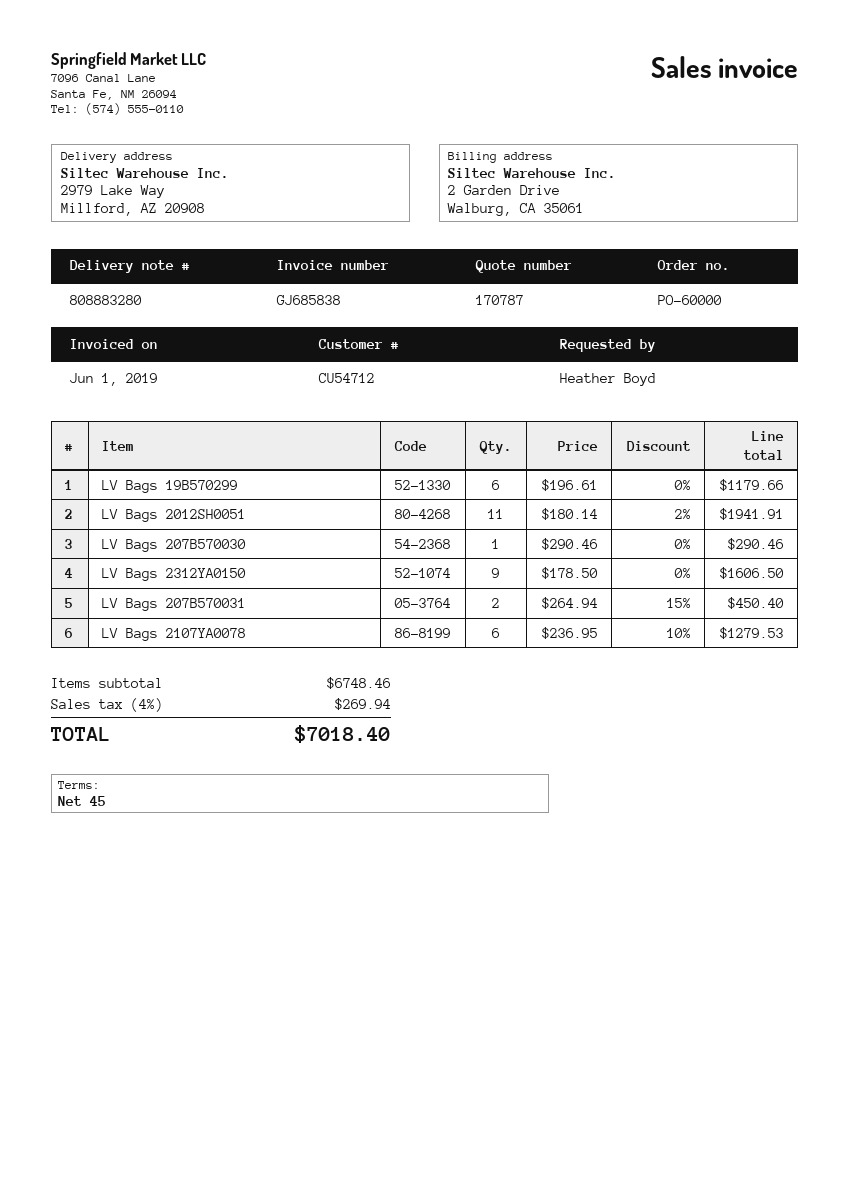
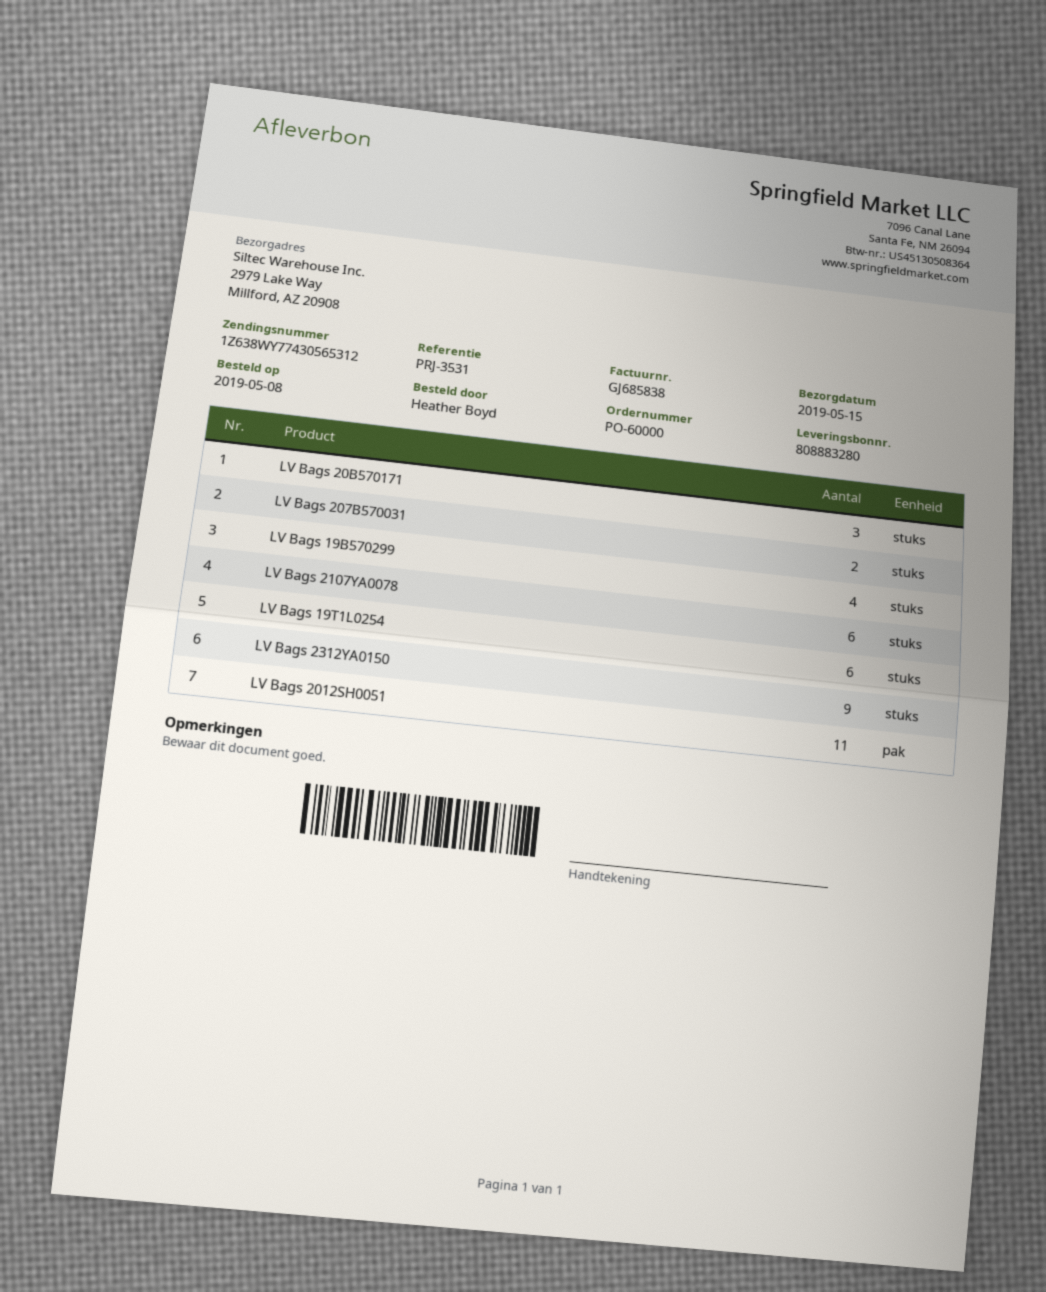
LV Bags 19B570299: 6 -> 4
LV Bags 207B570030: 1 -> none
LV Bags 20B570171: none -> 3
LV Bags 19T1L0254: none -> 6

